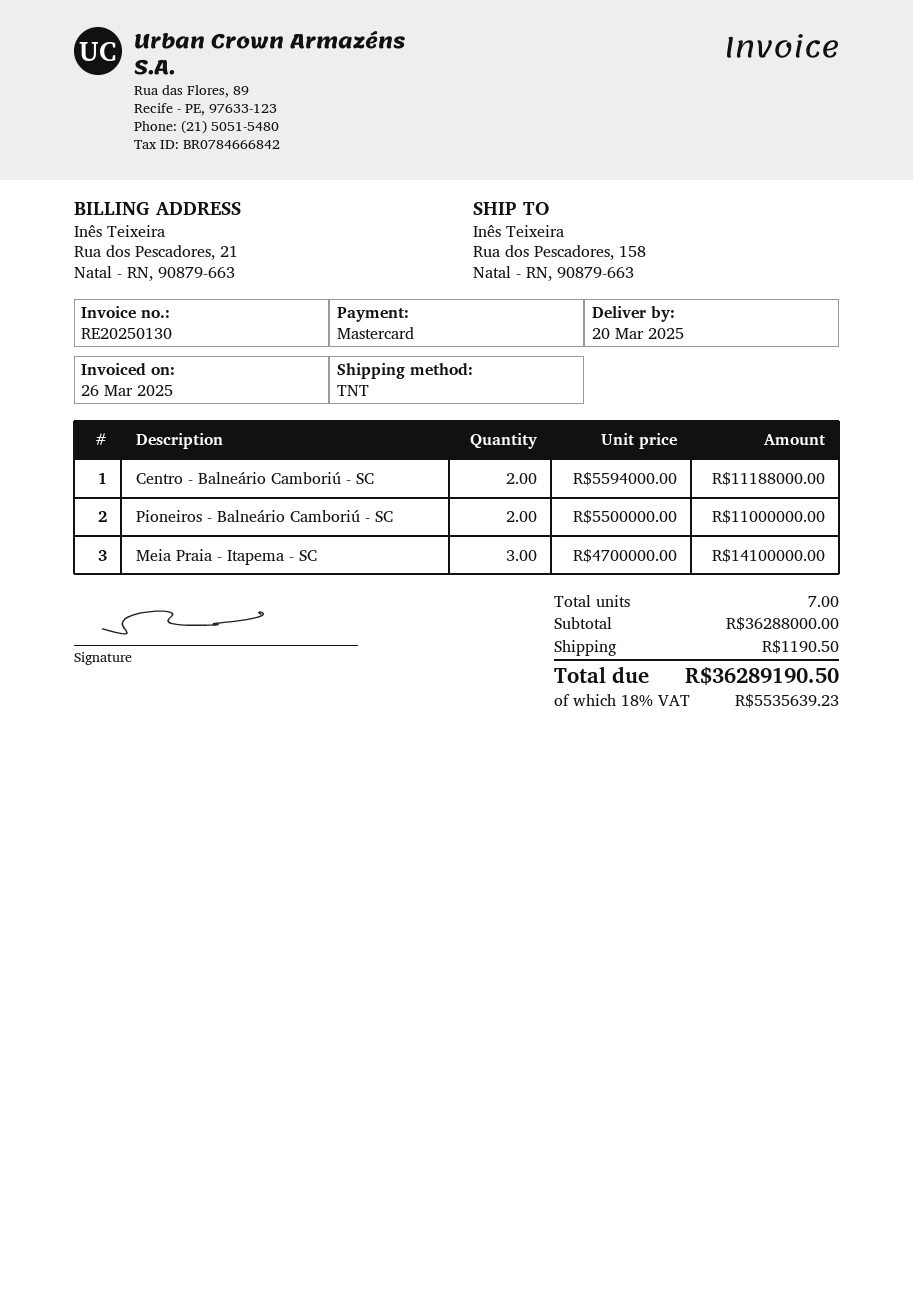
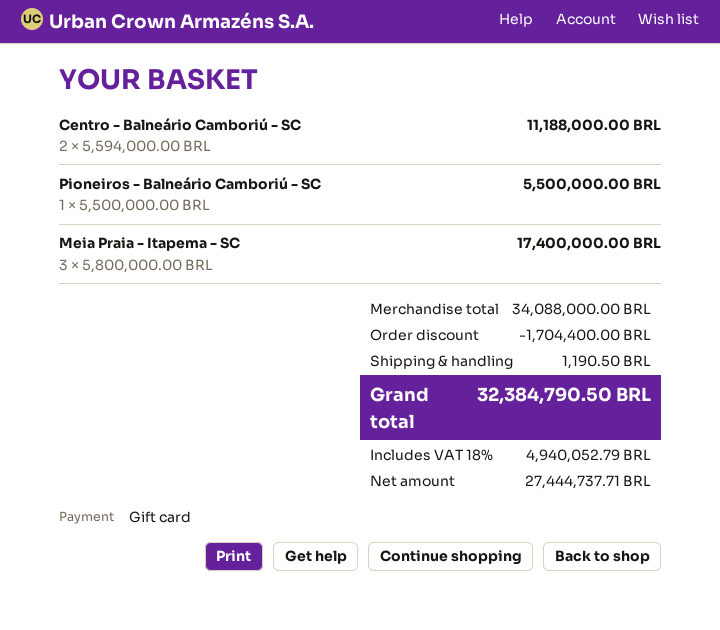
payment method: Mastercard -> gift card
Pioneiros - Balneário Camboriú - SC: 2 x 5500000.00 = 11000000.00 -> 1 x 5500000.00 = 5500000.00
Meia Praia - Itapema - SC: 3 x 4700000.00 = 14100000.00 -> 3 x 5800000.00 = 17400000.00
subtotal: 36288000.00 -> 34088000.00
discount: none -> 1704400.00
tax: 18% = 5535639.23 -> 18% = 4940052.79
total: 36289190.50 -> 32384790.50

